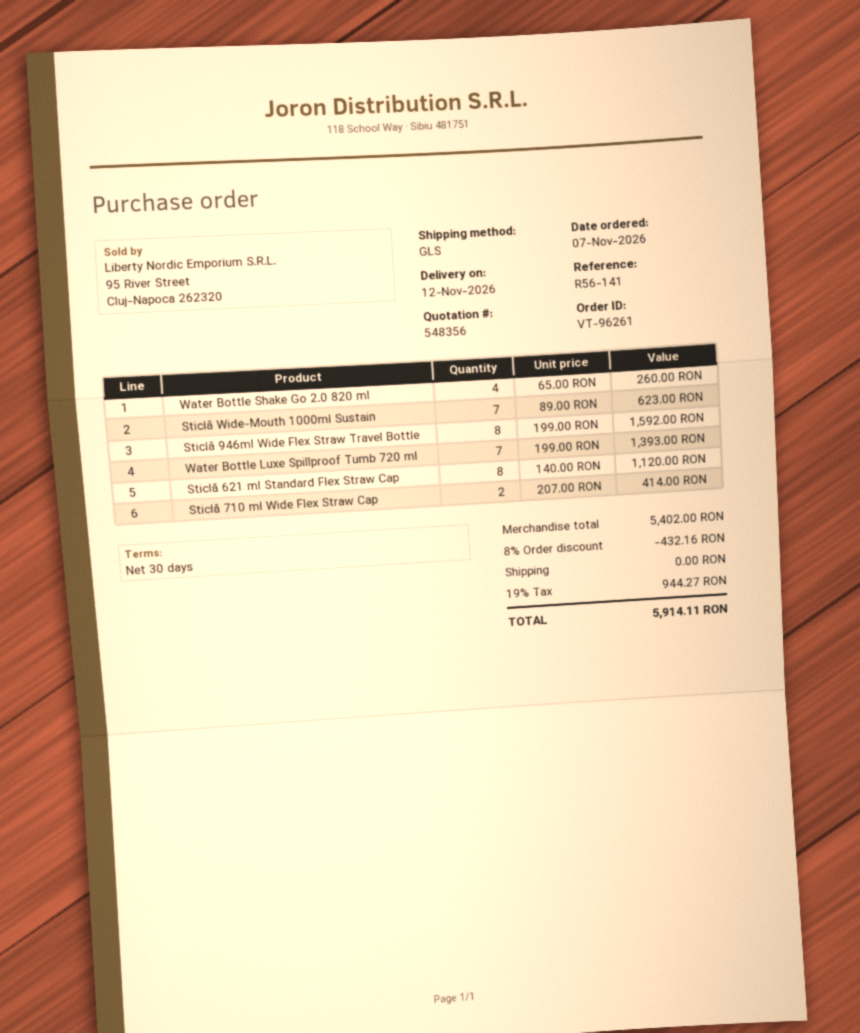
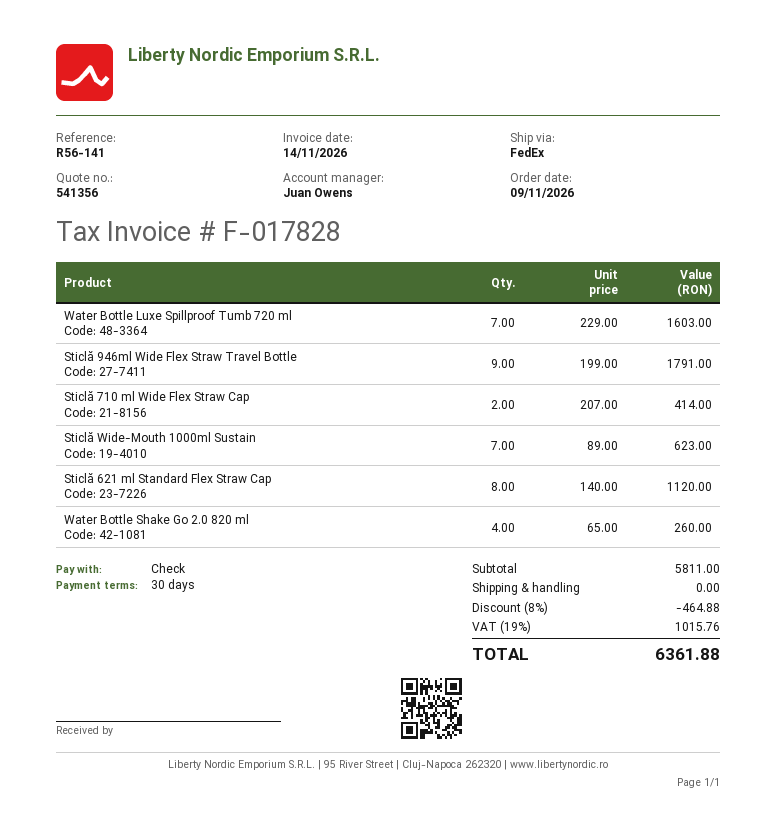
quote number: 548356 -> 541356
order date: 2026-11-07 -> 2026-11-09
shipping method: GLS -> FedEx
Sticlă 946ml Wide Flex Straw Travel Bottle: 8 x 199.00 = 1592.00 -> 9 x 199.00 = 1791.00
Water Bottle Luxe Spillproof Tumb 720 ml: 7 x 199.00 = 1393.00 -> 7 x 229.00 = 1603.00
subtotal: 5402.00 -> 5811.00
discount: 8% = 432.16 -> 8% = 464.88
tax: 19% = 944.27 -> 19% = 1015.76
total: 5914.11 -> 6361.88

